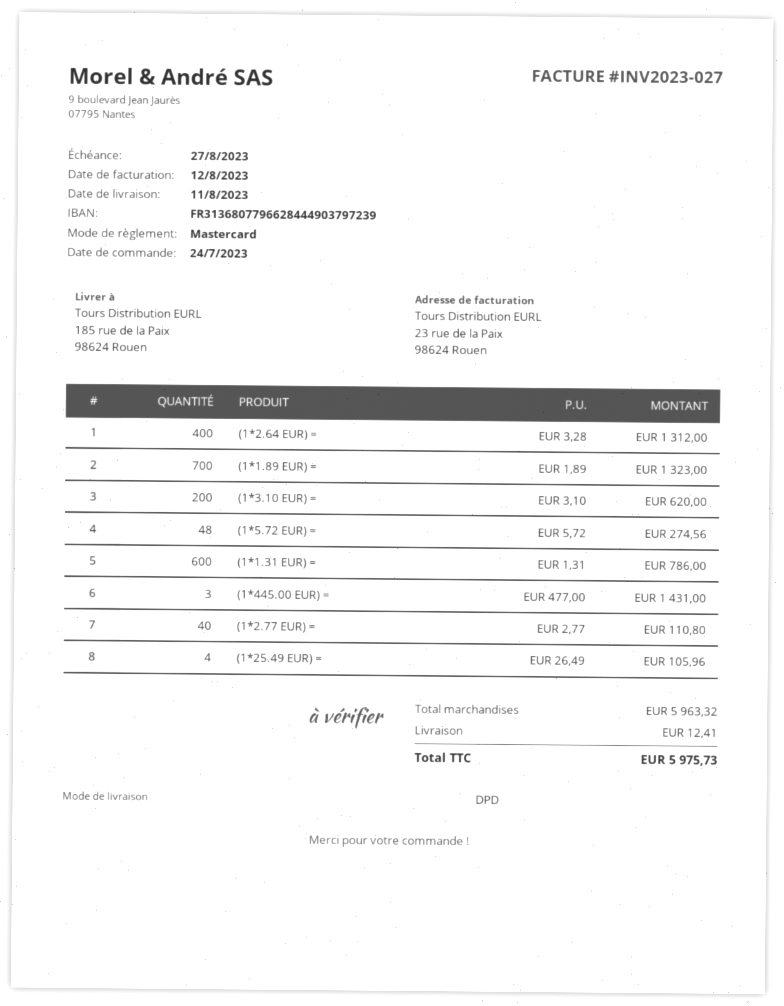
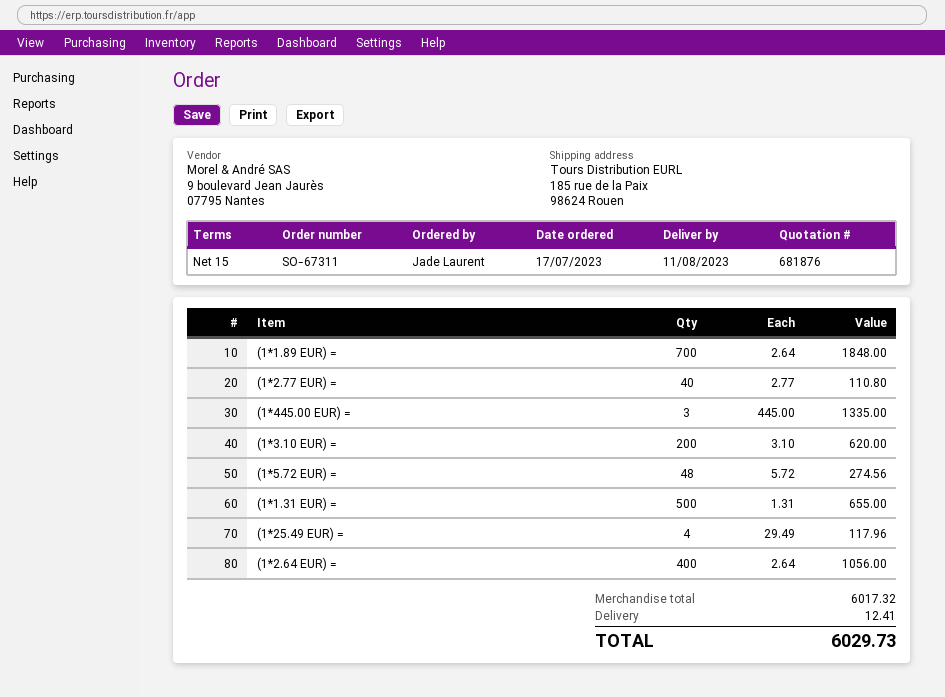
order date: 2023-07-24 -> 2023-07-17
(1*2.64 EUR) =: 400 x 3.28 = 1312.00 -> 400 x 2.64 = 1056.00
(1*1.89 EUR) =: 700 x 1.89 = 1323.00 -> 700 x 2.64 = 1848.00
(1*1.31 EUR) =: 600 x 1.31 = 786.00 -> 500 x 1.31 = 655.00
(1*445.00 EUR) =: 3 x 477.00 = 1431.00 -> 3 x 445.00 = 1335.00
(1*25.49 EUR) =: 4 x 26.49 = 105.96 -> 4 x 29.49 = 117.96
subtotal: 5963.32 -> 6017.32
total: 5975.73 -> 6029.73

